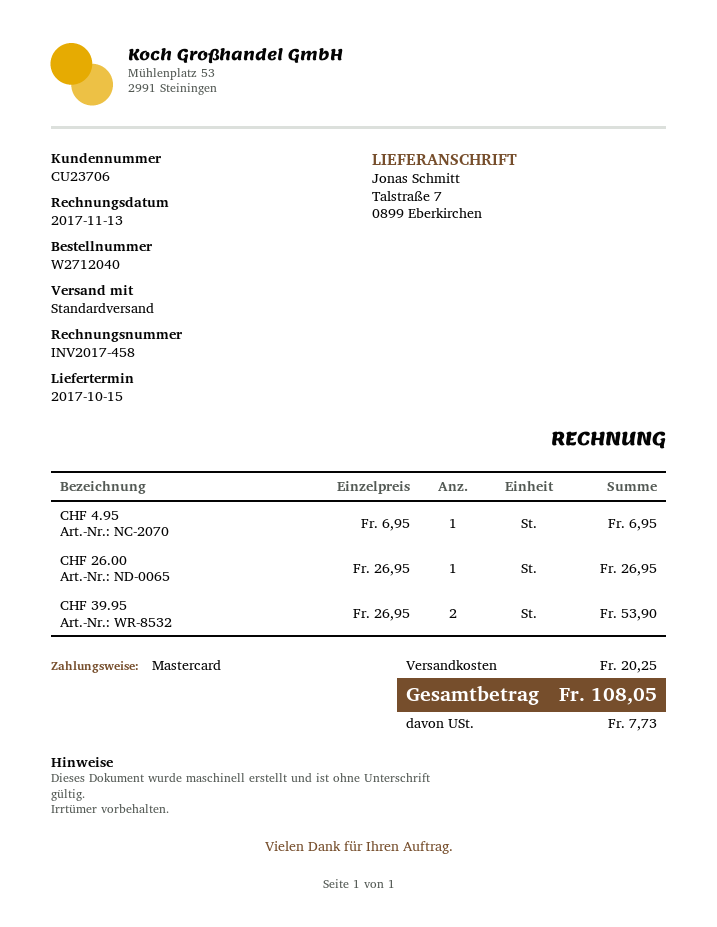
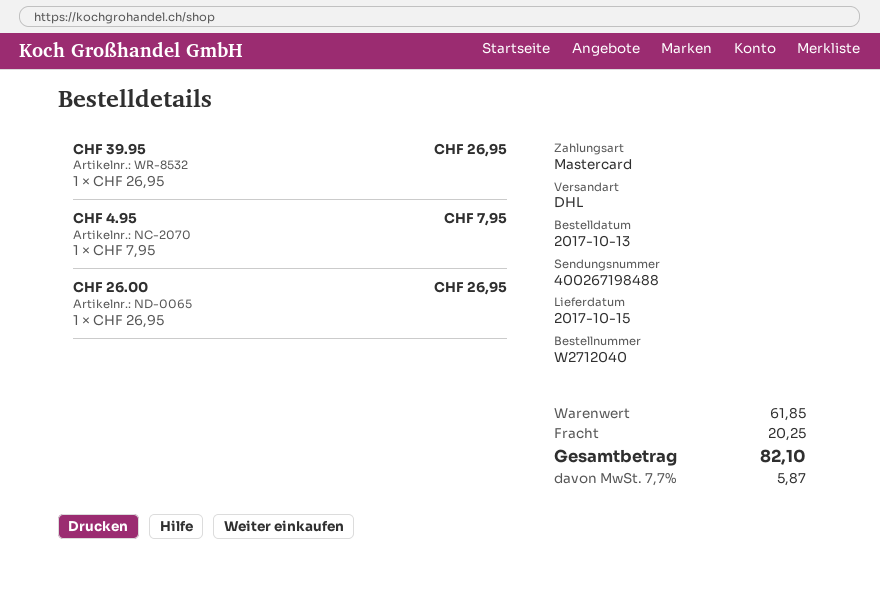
shipping method: standard -> DHL
CHF 4.95: 1 x 6.95 = 6.95 -> 1 x 7.95 = 7.95
CHF 39.95: 2 x 26.95 = 53.90 -> 1 x 26.95 = 26.95
tax: 7.73 -> 5.87
total: 108.05 -> 82.10

